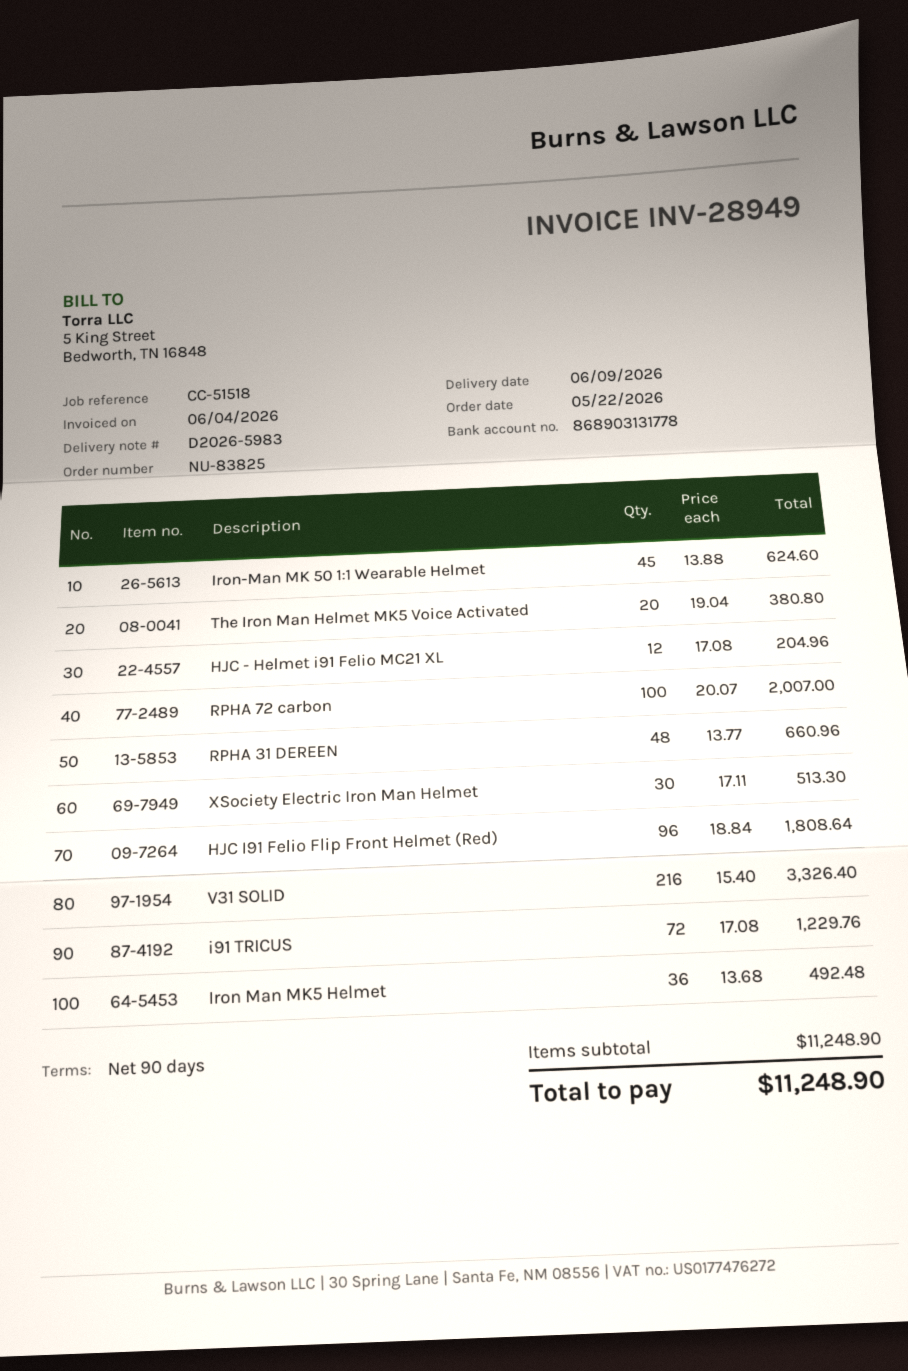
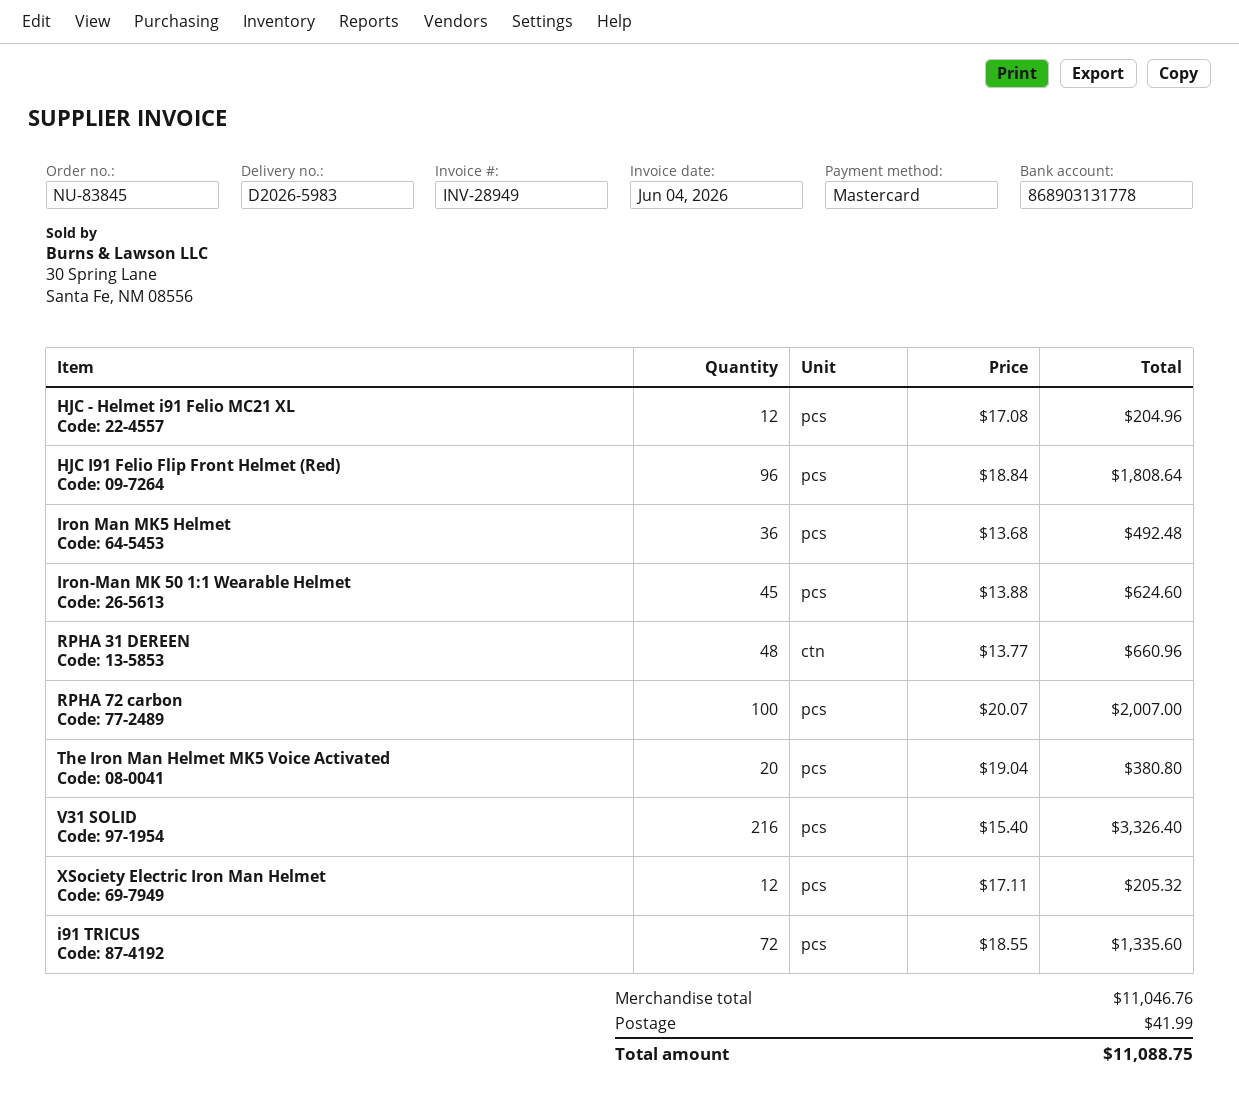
order number: NU-83825 -> NU-83845
XSociety Electric Iron Man Helmet: 30 x 17.11 = 513.30 -> 12 x 17.11 = 205.32
i91 TRICUS: 72 x 17.08 = 1229.76 -> 72 x 18.55 = 1335.60
subtotal: 11248.90 -> 11046.76
shipping: none -> 41.99
total: 11248.90 -> 11088.75

